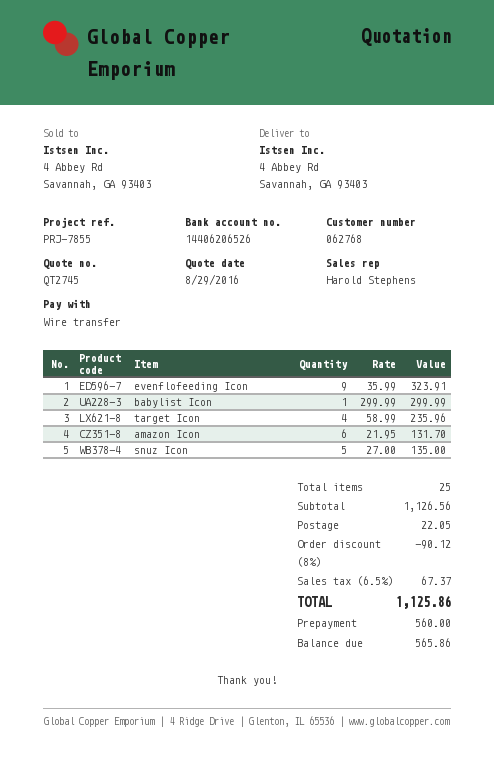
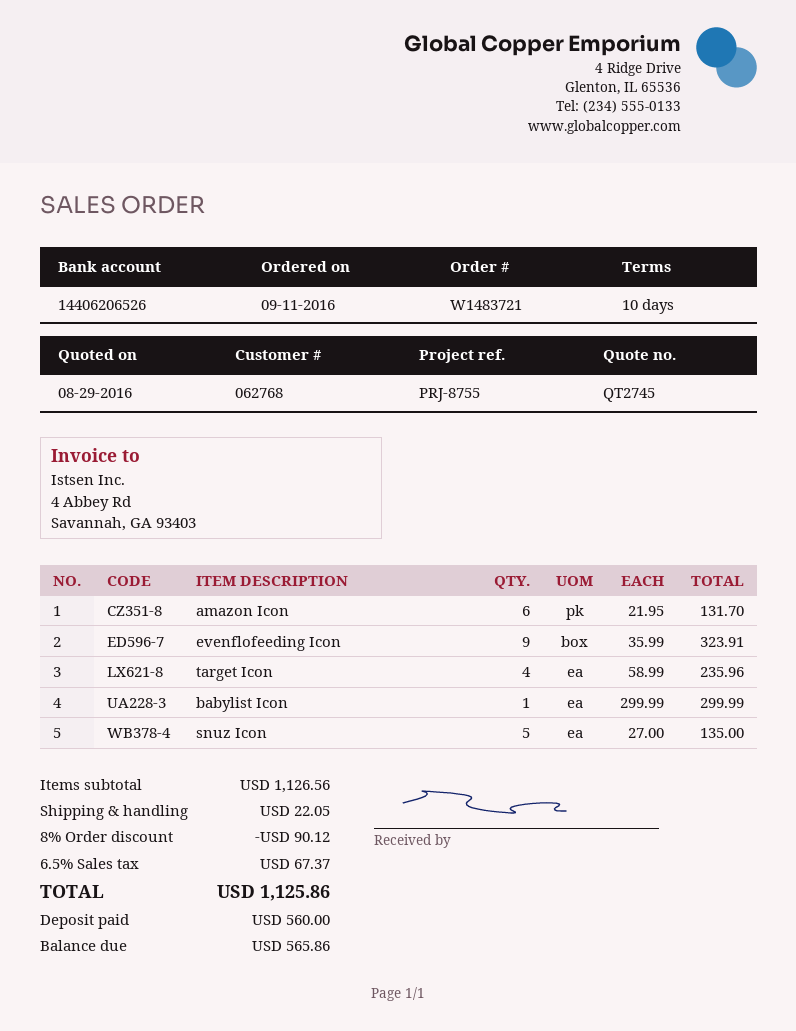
reference: PRJ-7855 -> PRJ-8755

